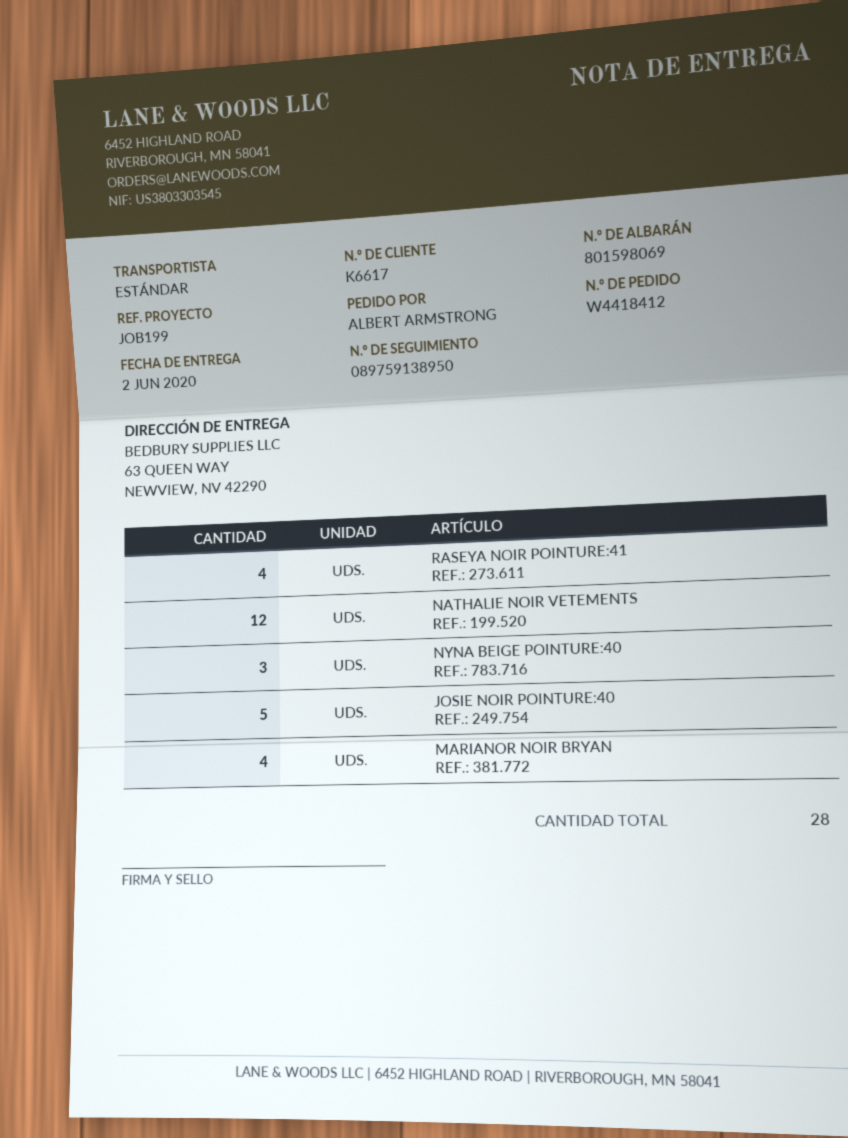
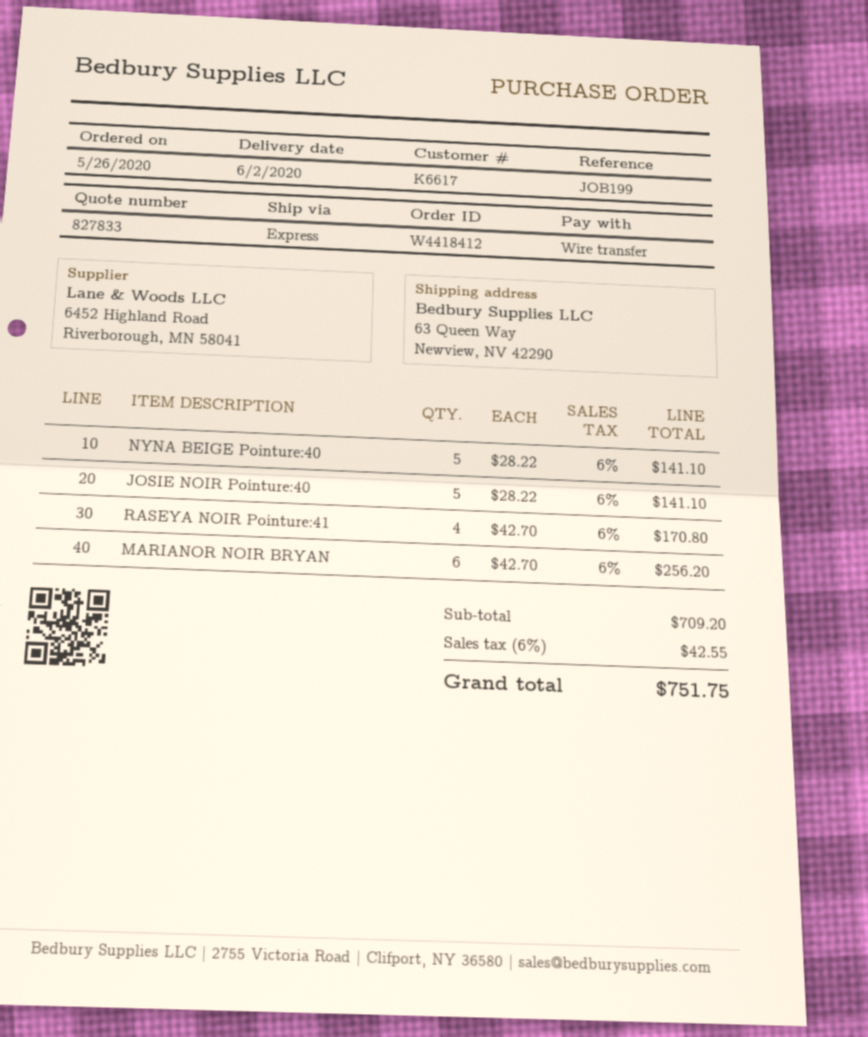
shipping method: standard -> express
NATHALIE NOIR VETEMENTS: 12 -> none
NYNA BEIGE POINTURE:40: 3 -> 5
MARIANOR NOIR BRYAN: 4 -> 6

